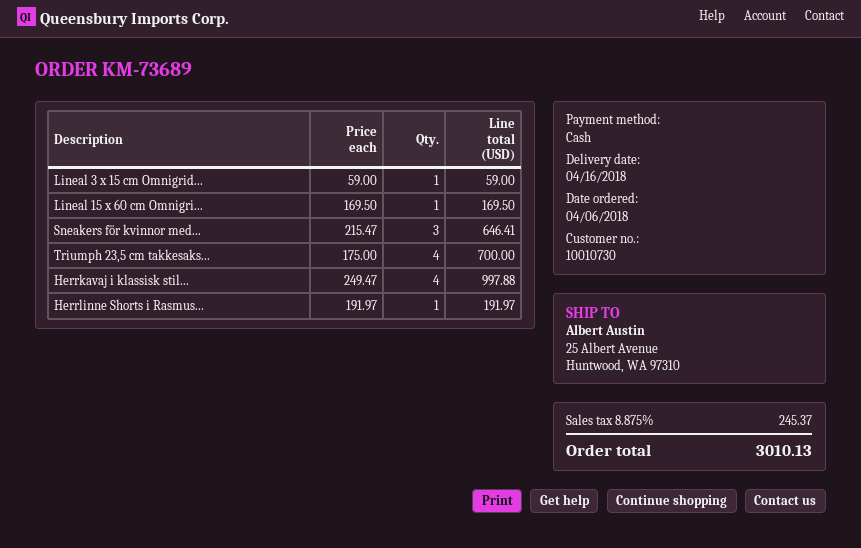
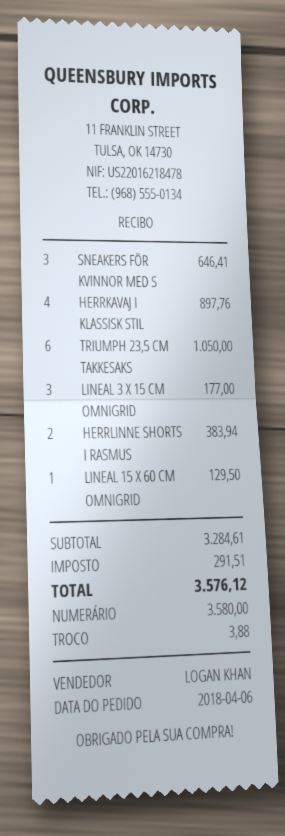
Lineal 3 x 15 cm Omnigrid...: 1 for 59.00 -> 3 for 177.00
Lineal 15 x 60 cm Omnigri...: 1 for 169.50 -> 1 for 129.50
Triumph 23,5 cm takkesaks...: 4 for 700.00 -> 6 for 1050.00
Herrkavaj i klassisk stil...: 4 for 997.88 -> 4 for 897.76
Herrlinne Shorts i Rasmus...: 1 for 191.97 -> 2 for 383.94
tax: 245.37 -> 291.51
total: 3010.13 -> 3576.12

